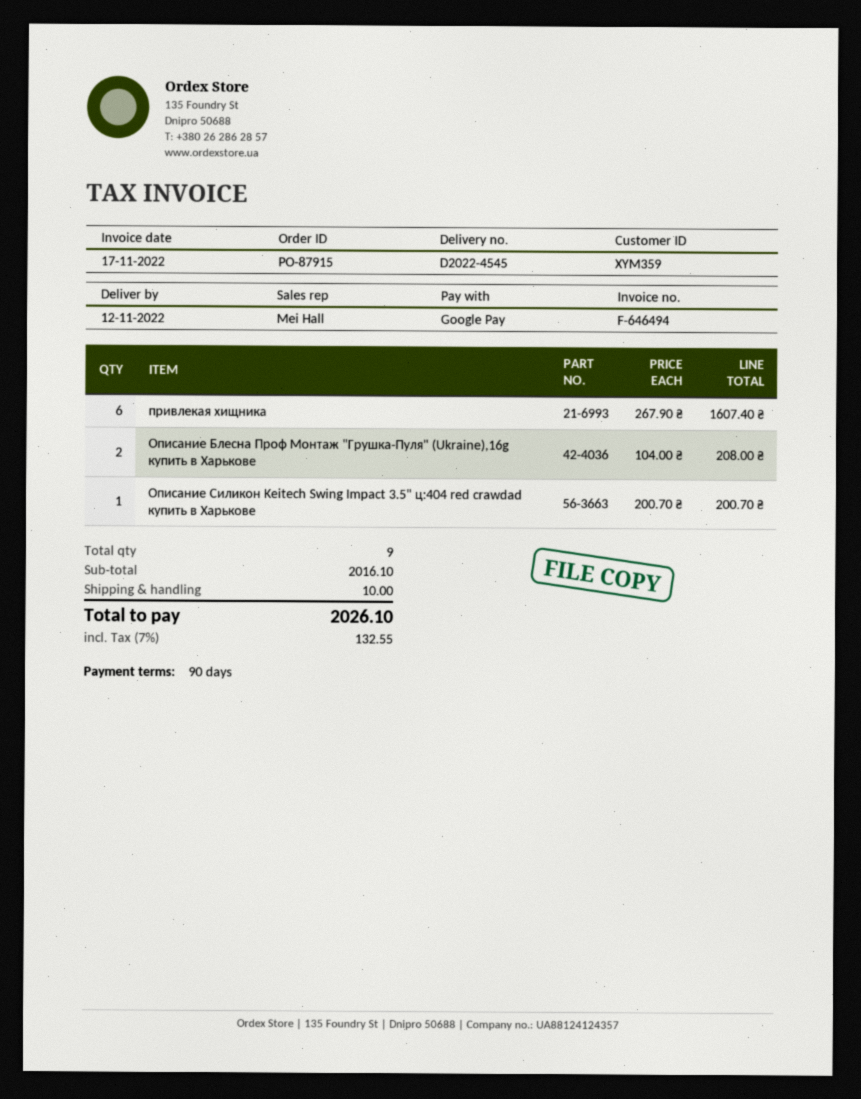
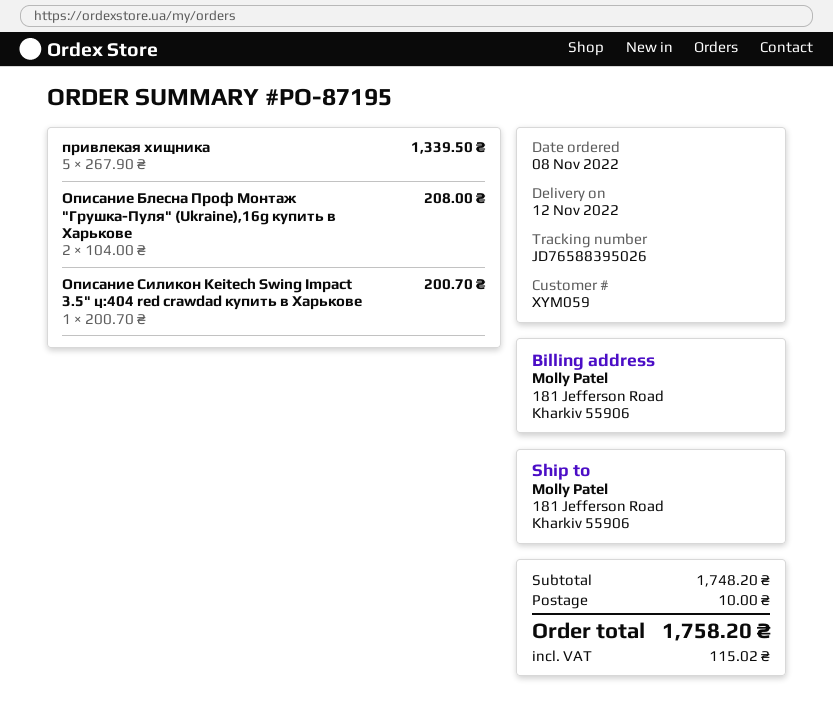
order number: PO-87915 -> PO-87195
customer number: XYM359 -> XYM059
привлекая хищника: 6 x 267.90 = 1607.40 -> 5 x 267.90 = 1339.50
subtotal: 2016.10 -> 1748.20
tax: 132.55 -> 115.02
total: 2026.10 -> 1758.20

